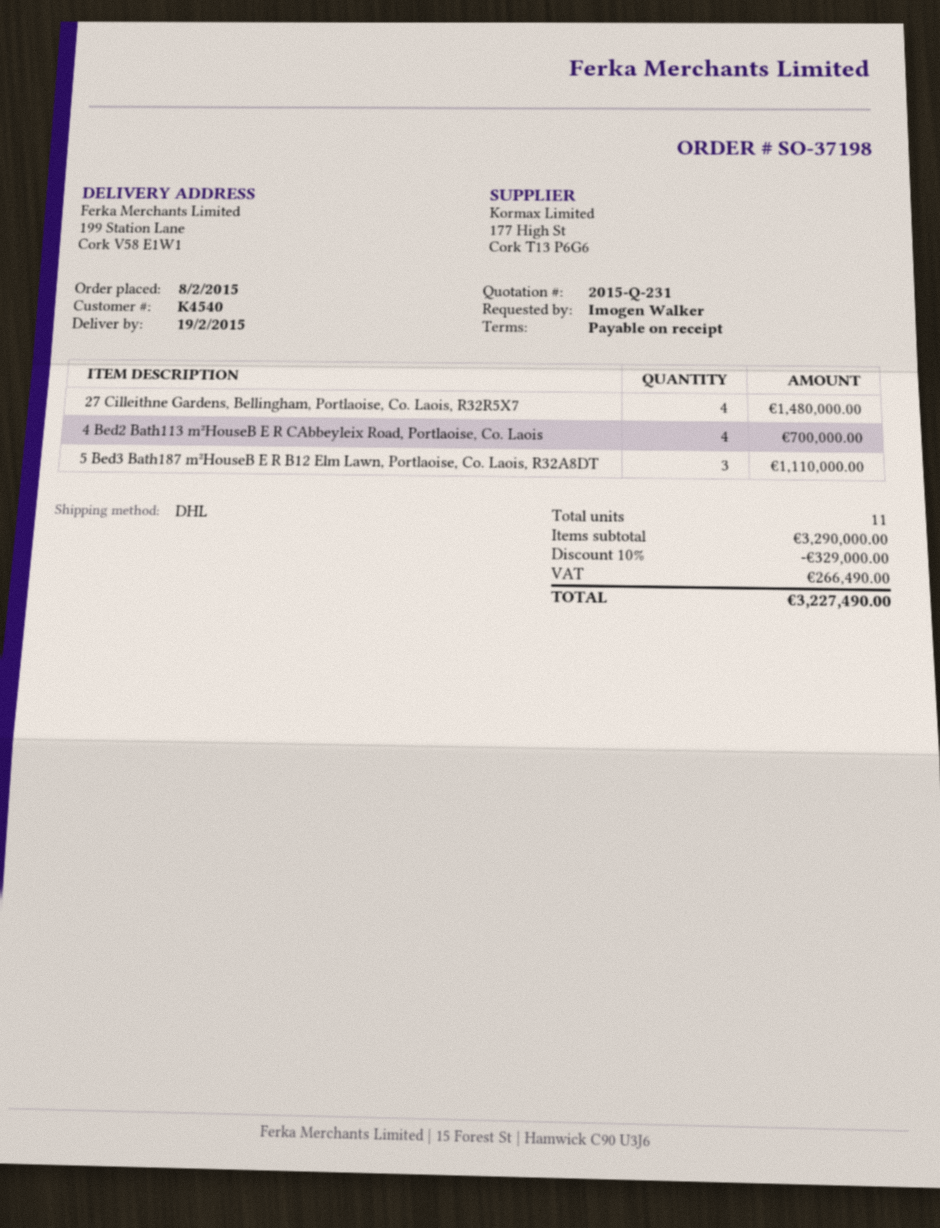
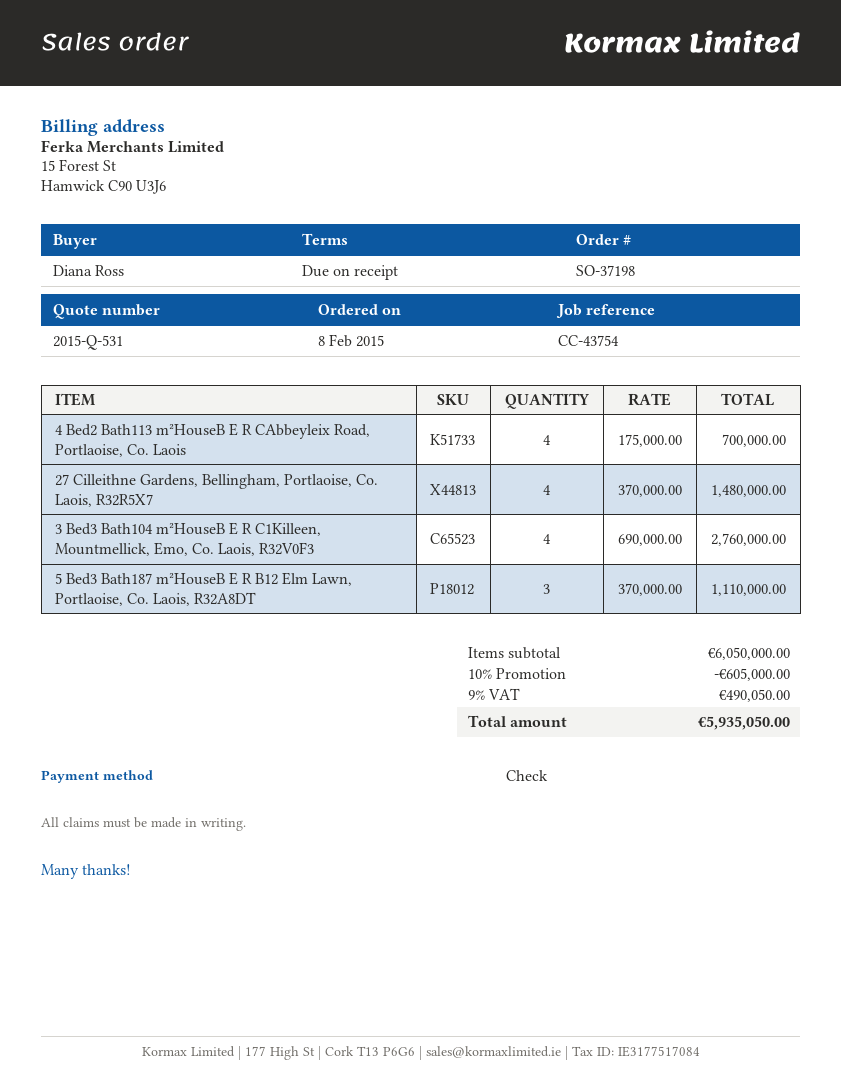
quote number: 2015-Q-231 -> 2015-Q-531
ordered by: Imogen Walker -> Diana Ross
3 Bed3 Bath104 m²HouseB E R C1Killeen, Mountmellick, Emo, Co. Laois, R32V0F3: none -> 4 for 2760000.00
subtotal: 3290000.00 -> 6050000.00
discount: 10% = 329000.00 -> 10% = 605000.00
tax: 266490.00 -> 490050.00
total: 3227490.00 -> 5935050.00

